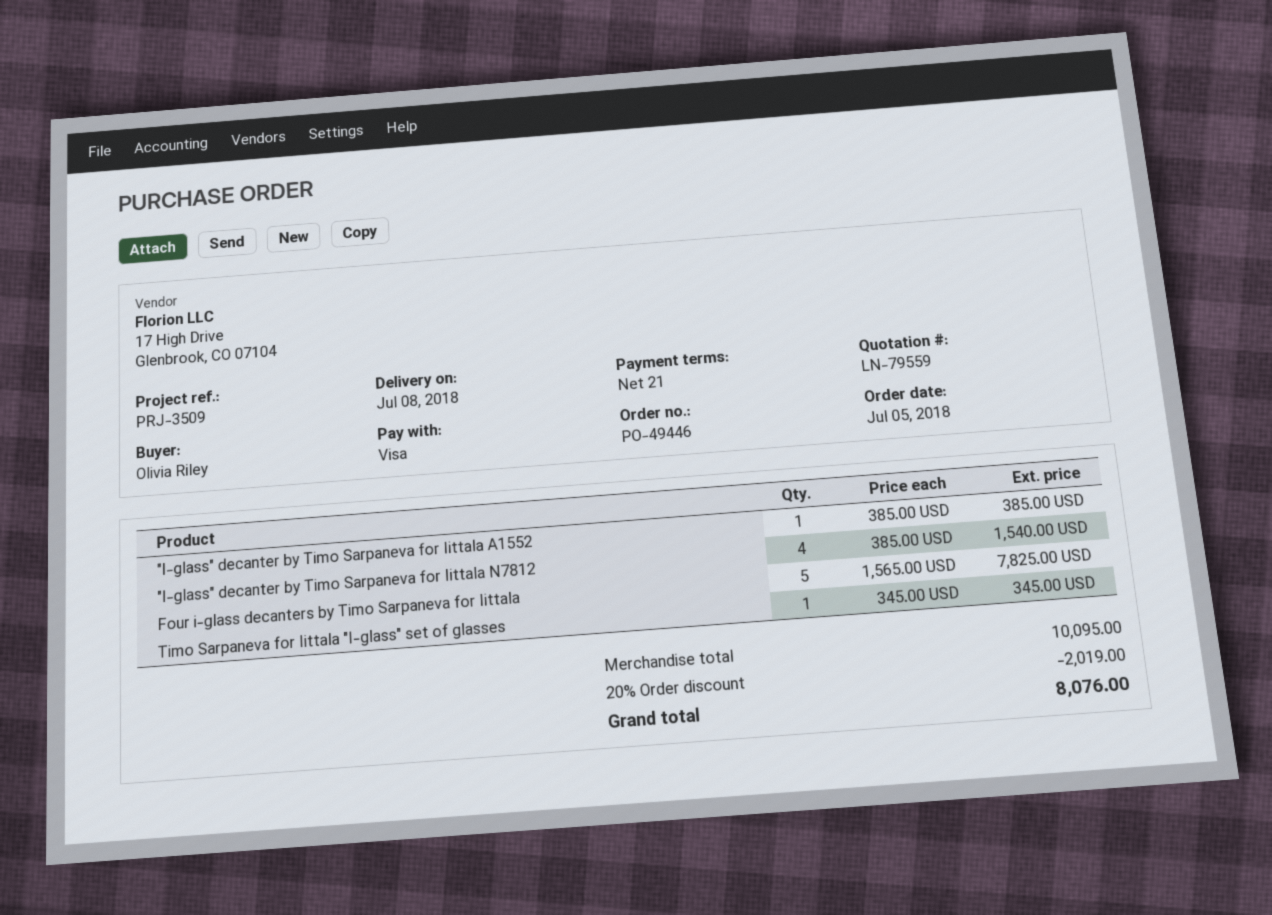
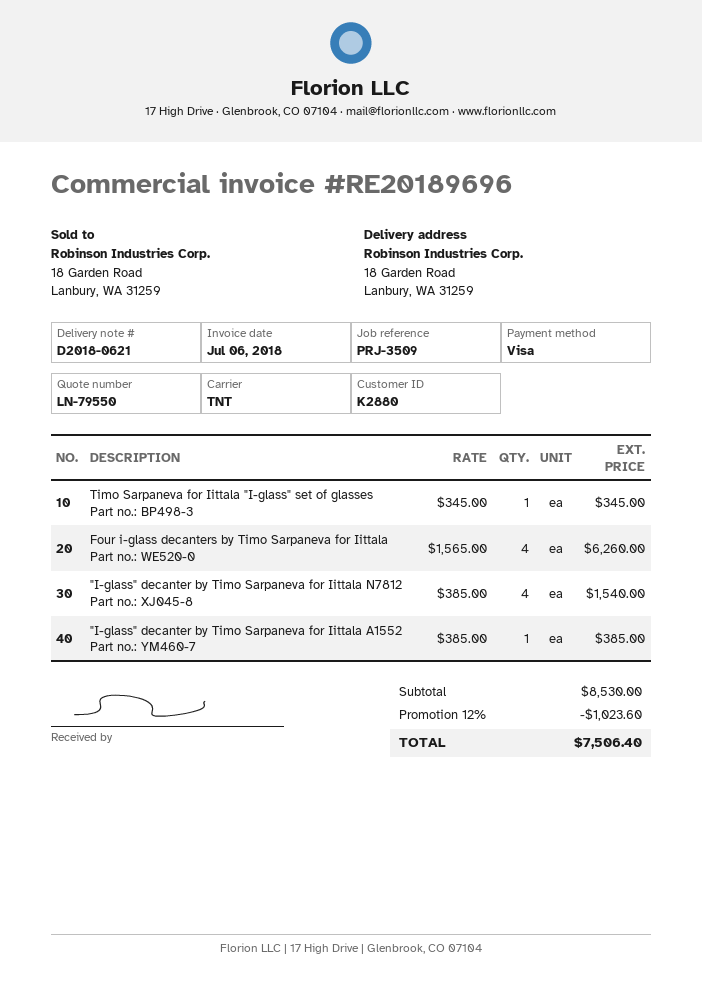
quote number: LN-79559 -> LN-79550
Four i-glass decanters by Timo Sarpaneva for Iittala: 5 x 1565.00 = 7825.00 -> 4 x 1565.00 = 6260.00
subtotal: 10095.00 -> 8530.00
discount: 20% = 2019.00 -> 12% = 1023.60
total: 8076.00 -> 7506.40

